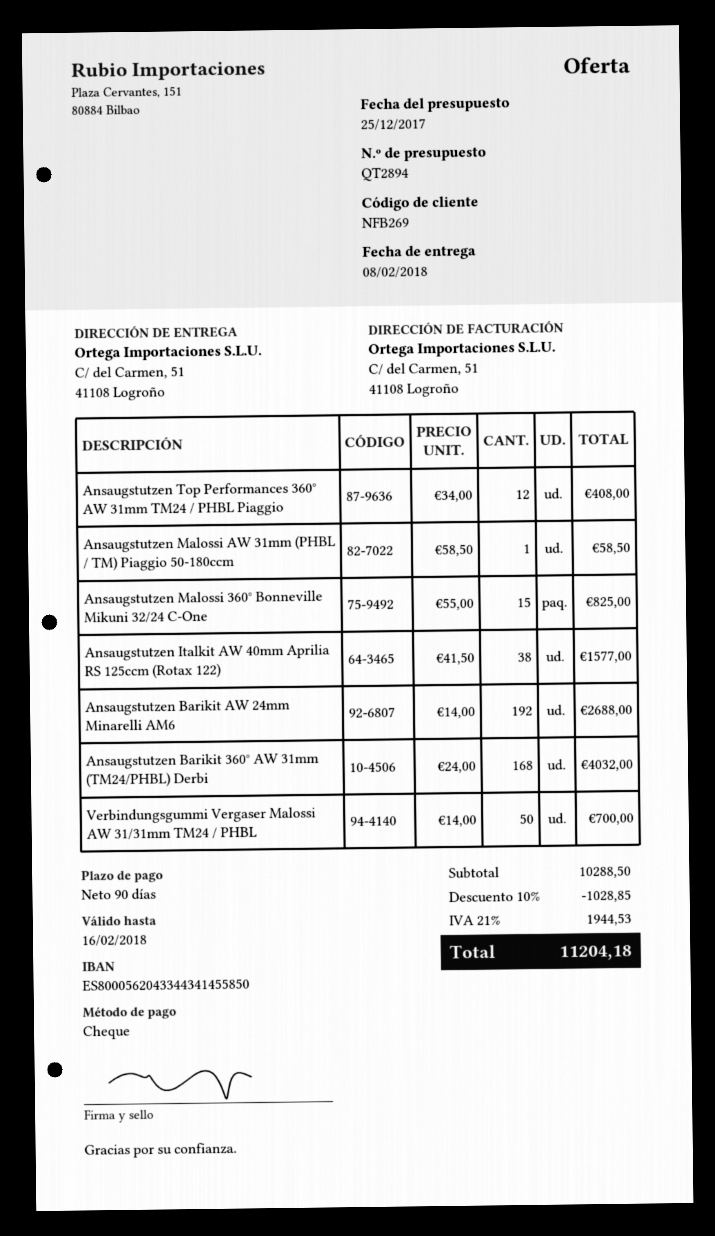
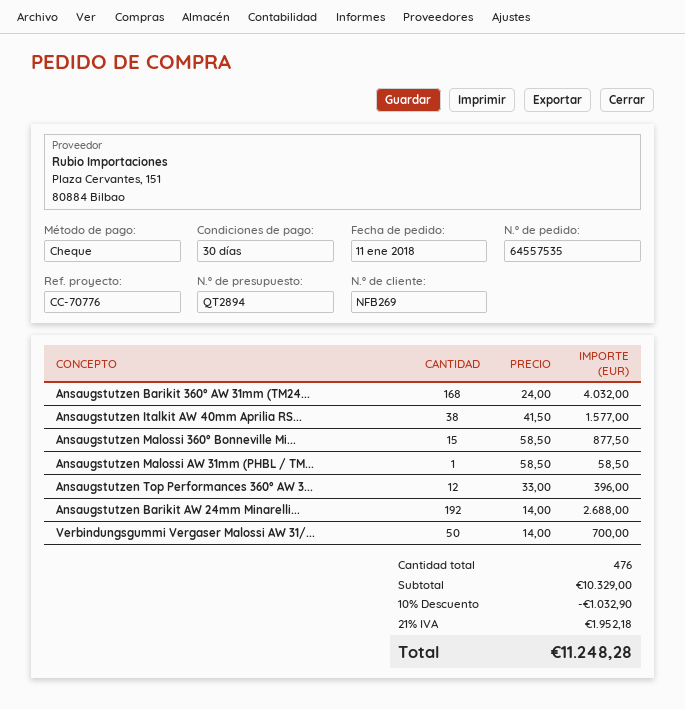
payment terms: 90 days -> 30 days
Ansaugstutzen Top Performances 360° AW 31mm TM24 / PHBL Piaggio: 12 x 34.00 = 408.00 -> 12 x 33.00 = 396.00
Ansaugstutzen Malossi 360° Bonneville Mikuni 32/24 C-One: 15 x 55.00 = 825.00 -> 15 x 58.50 = 877.50
subtotal: 10288.50 -> 10329.00
discount: 10% = 1028.85 -> 10% = 1032.90
tax: 21% = 1944.53 -> 21% = 1952.18
total: 11204.18 -> 11248.28

